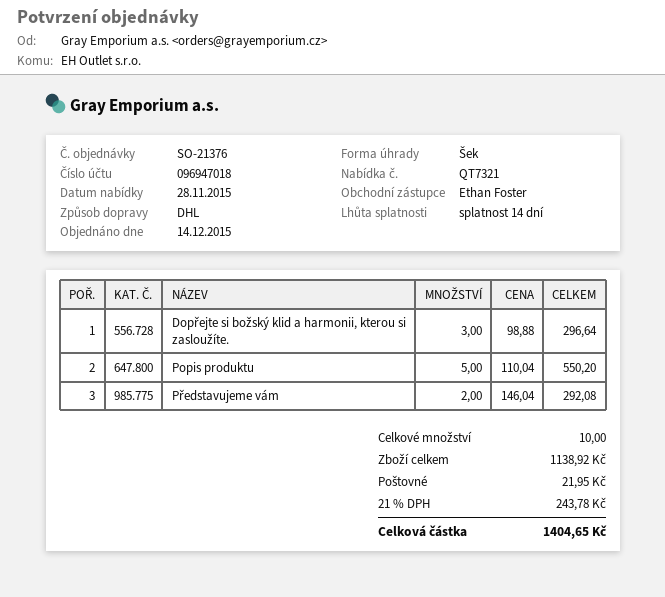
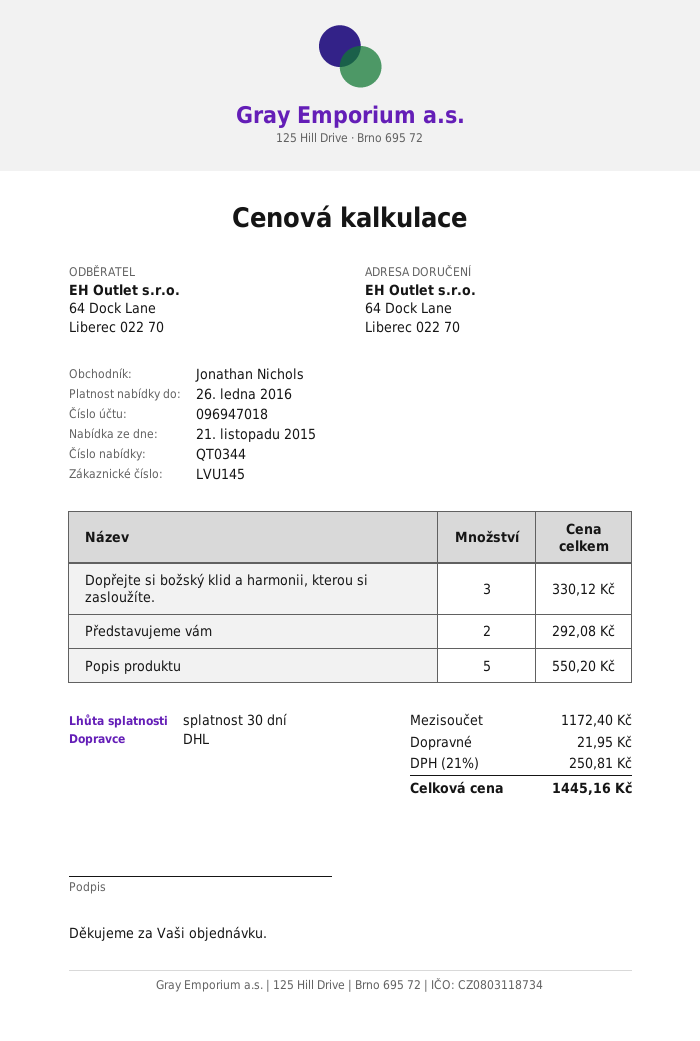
quote number: QT7321 -> QT0344
quote date: 2015-11-28 -> 2015-11-21
payment terms: 14 days -> 30 days
sales rep: Ethan Foster -> Jonathan Nichols
Dopřejte si božský klid a harmonii, kterou si zasloužíte.: 3 for 296.64 -> 3 for 330.12
subtotal: 1138.92 -> 1172.40
tax: 21% = 243.78 -> 21% = 250.81
total: 1404.65 -> 1445.16

